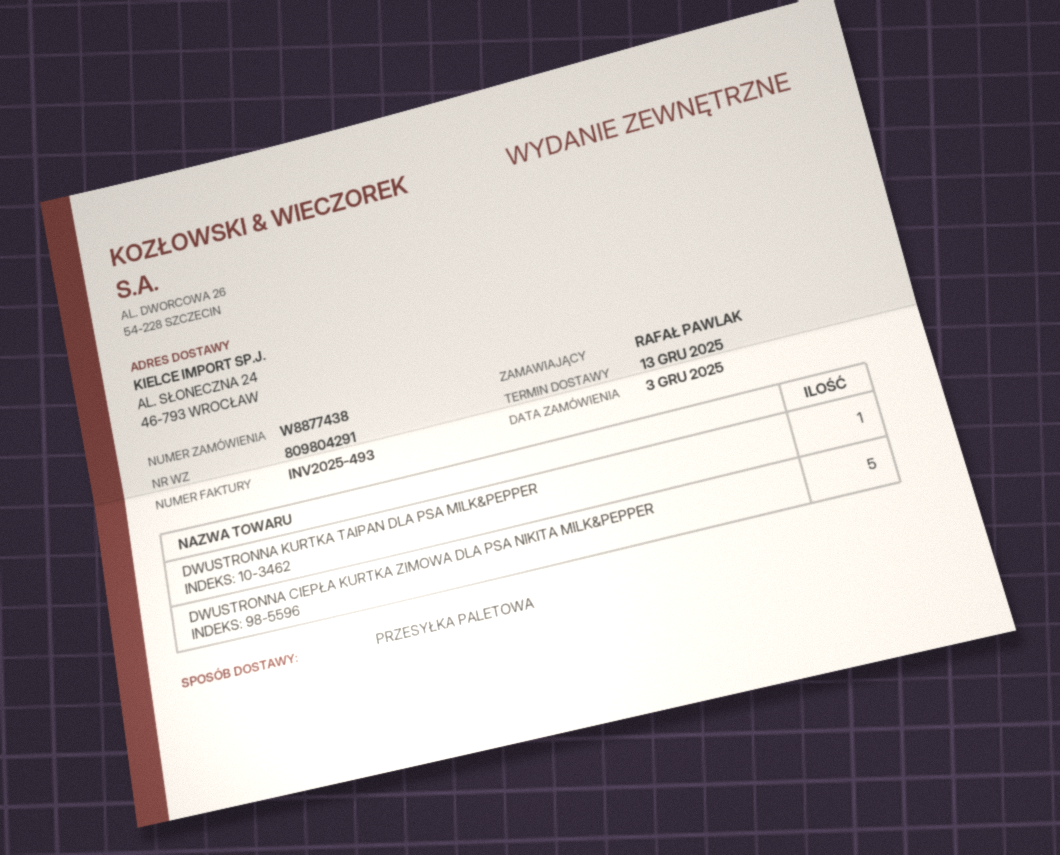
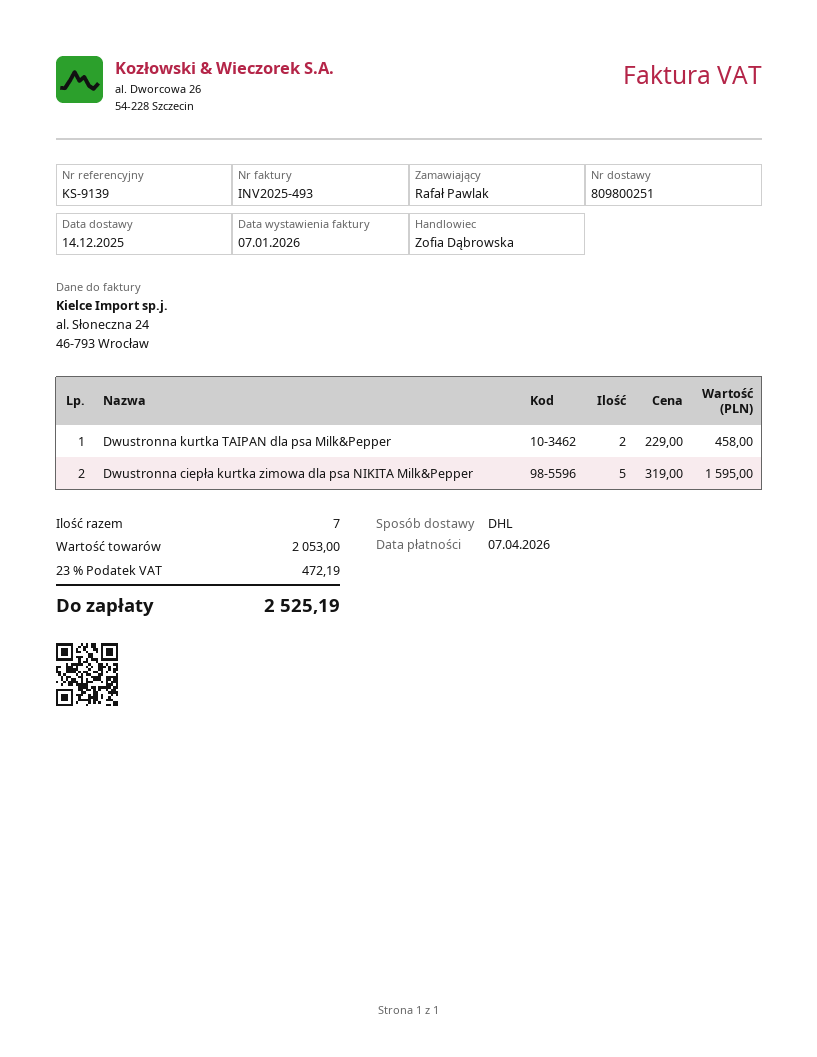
delivery note number: 809804291 -> 809800251
delivery date: 2025-12-13 -> 2025-12-14
shipping method: pallet freight -> DHL
DWUSTRONNA KURTKA TAIPAN DLA PSA MILK&PEPPER: 1 -> 2

